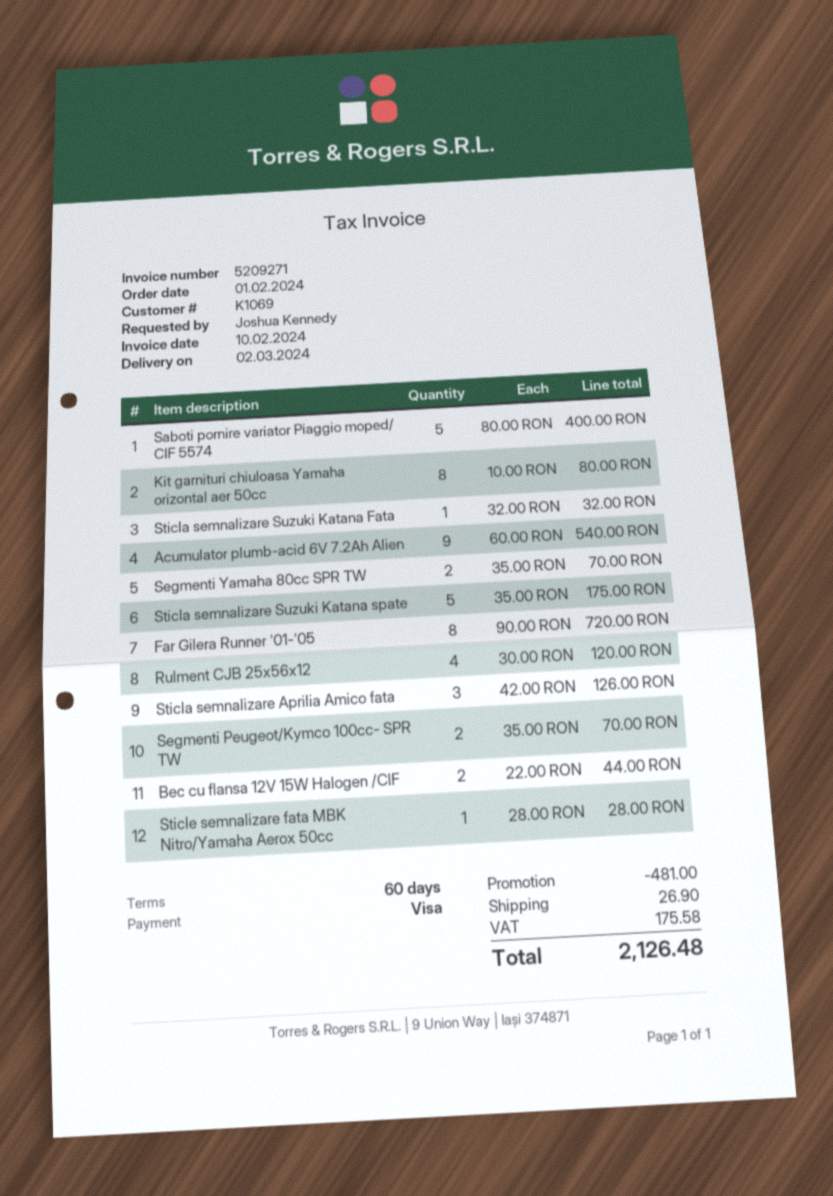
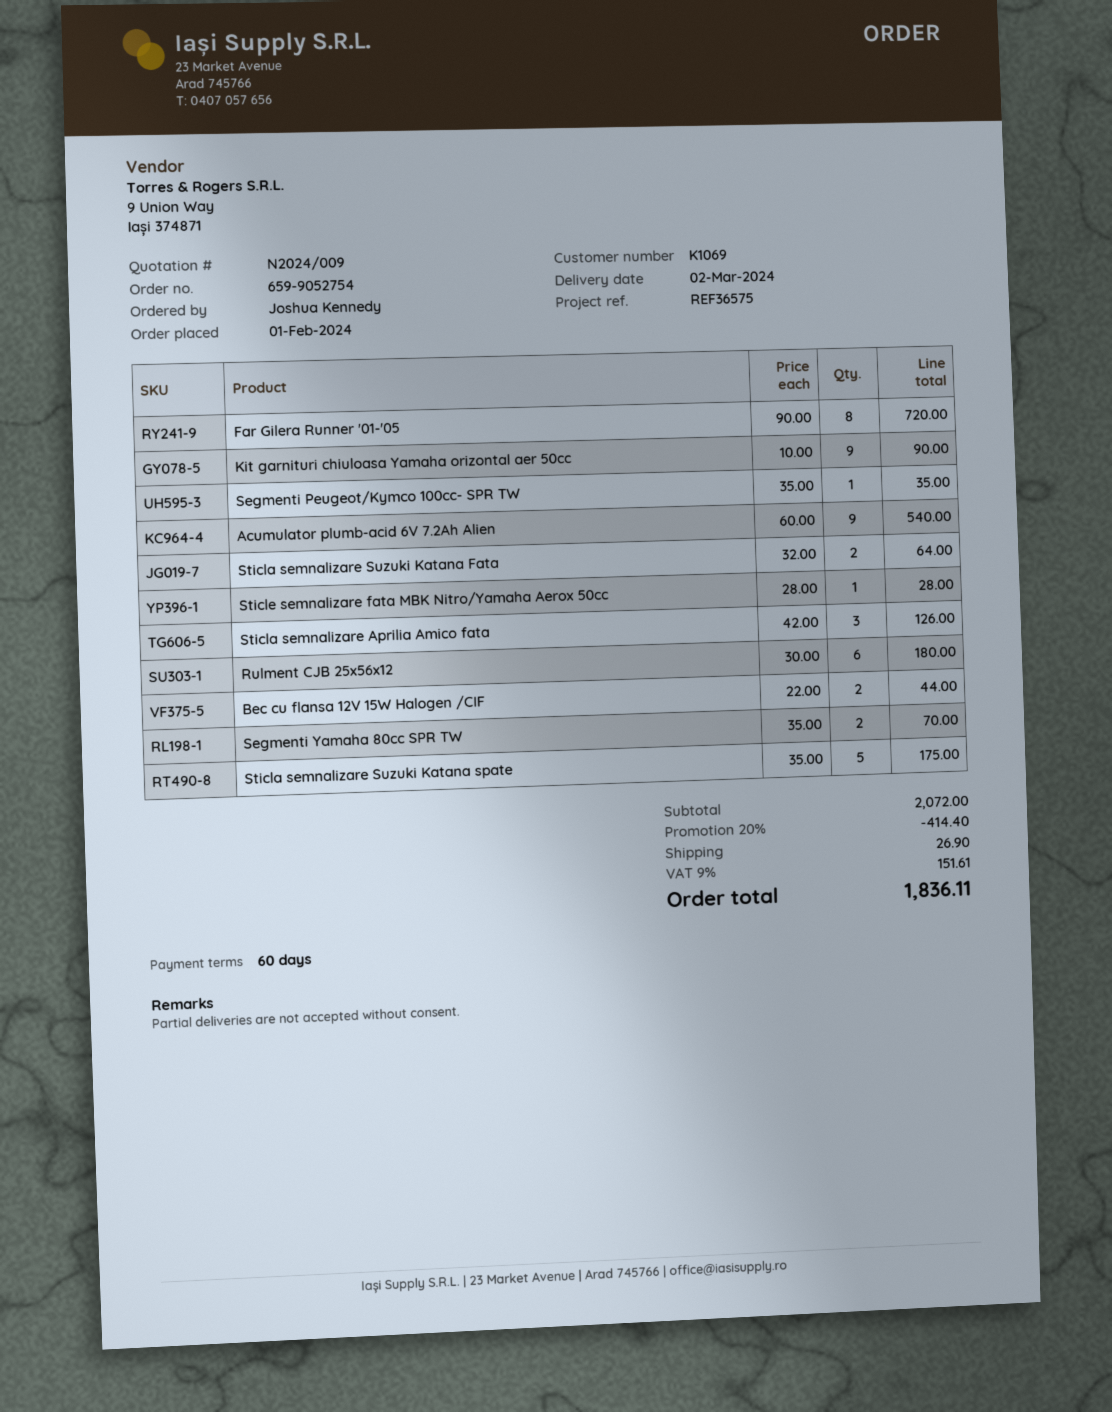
Saboti pornire variator Piaggio moped/ CIF 5574: 5 x 80.00 = 400.00 -> none
Kit garnituri chiuloasa Yamaha orizontal aer 50cc: 8 x 10.00 = 80.00 -> 9 x 10.00 = 90.00
Sticla semnalizare Suzuki Katana Fata: 1 x 32.00 = 32.00 -> 2 x 32.00 = 64.00
Rulment CJB 25x56x12: 4 x 30.00 = 120.00 -> 6 x 30.00 = 180.00
Segmenti Peugeot/Kymco 100cc- SPR TW: 2 x 35.00 = 70.00 -> 1 x 35.00 = 35.00
discount: 481.00 -> 414.40
tax: 175.58 -> 151.61
total: 2126.48 -> 1836.11

